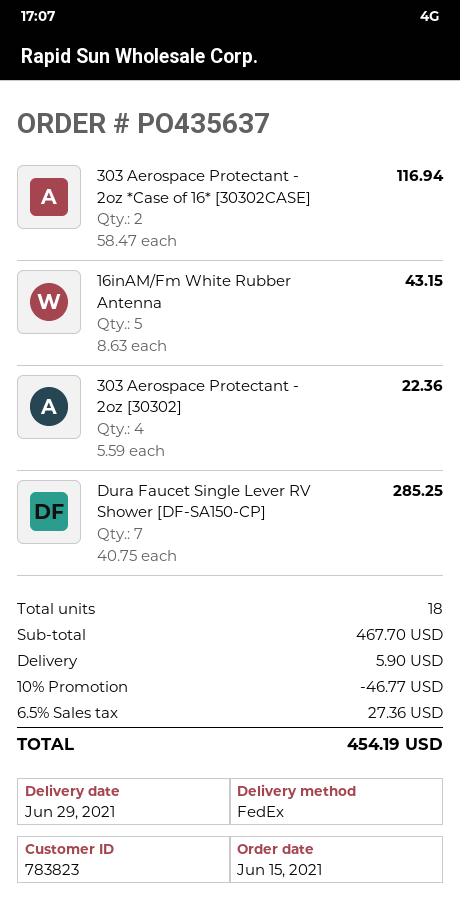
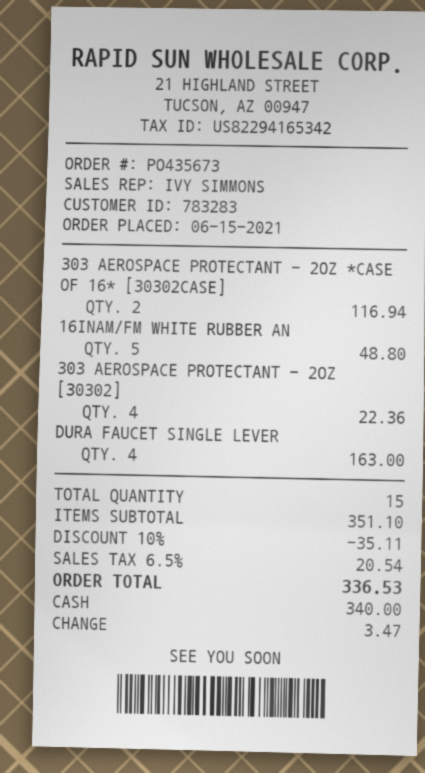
order number: PO435637 -> PO435673
customer number: 783823 -> 783283
16inAM/Fm White Rubber Antenna: 5 for 43.15 -> 5 for 48.80
Dura Faucet Single Lever RV Shower [DF-SA150-CP]: 7 for 285.25 -> 4 for 163.00
total quantity: 18 -> 15
subtotal: 467.70 -> 351.10
discount: 10% = 46.77 -> 10% = 35.11
shipping: 5.90 -> none
tax: 6.5% = 27.36 -> 6.5% = 20.54
total: 454.19 -> 336.53

